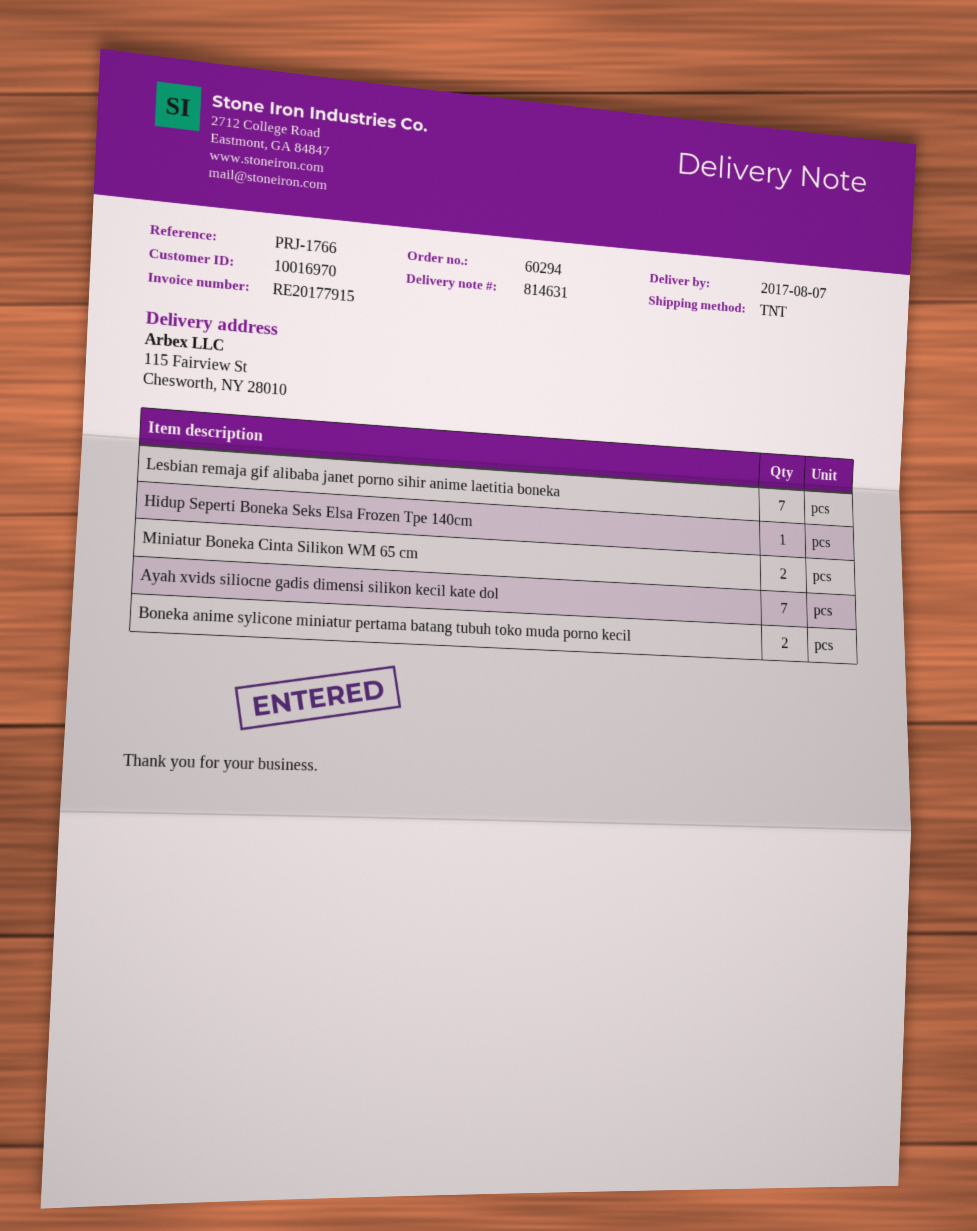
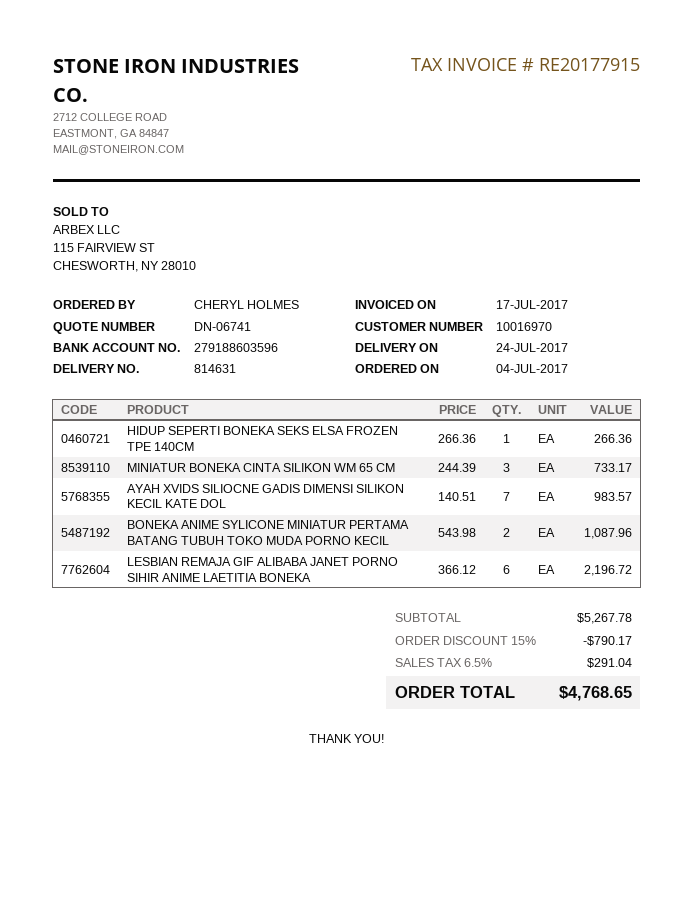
delivery date: 2017-08-07 -> 2017-07-24
Lesbian remaja gif alibaba janet porno sihir anime laetitia boneka: 7 -> 6
Miniatur Boneka Cinta Silikon WM 65 cm: 2 -> 3

